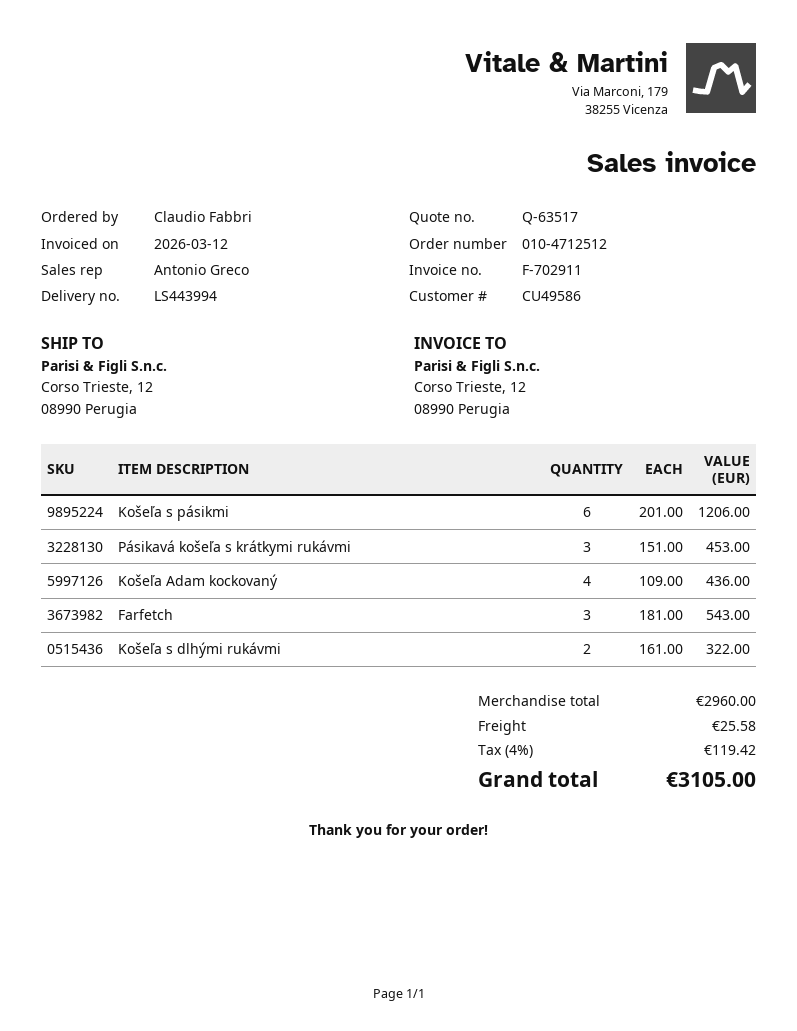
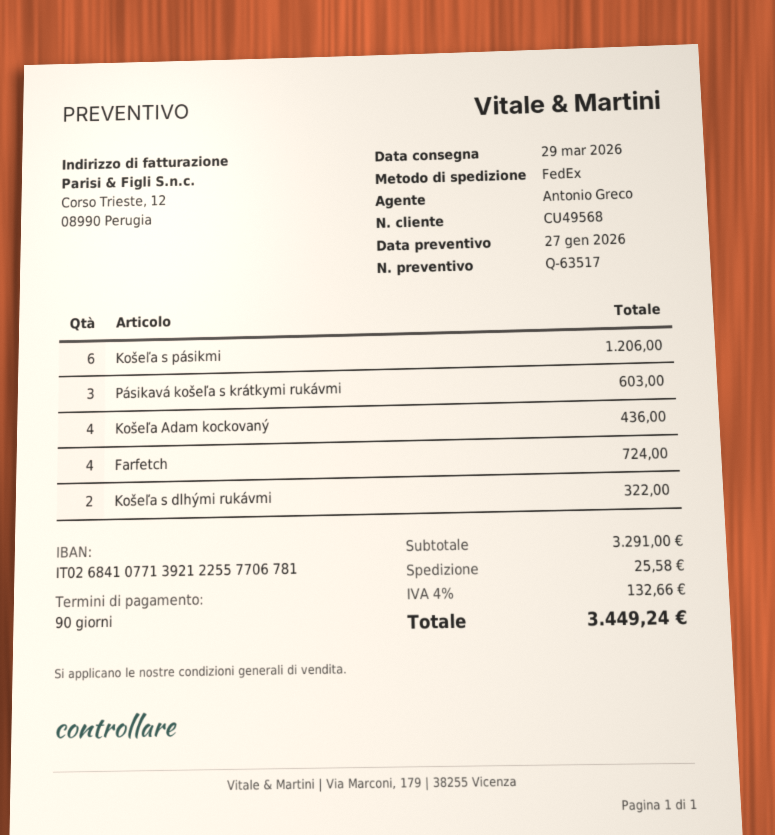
customer number: CU49586 -> CU49568
Pásikavá košeľa s krátkymi rukávmi: 3 for 453.00 -> 3 for 603.00
Farfetch: 3 for 543.00 -> 4 for 724.00
subtotal: 2960.00 -> 3291.00
tax: 4% = 119.42 -> 4% = 132.66
total: 3105.00 -> 3449.24

